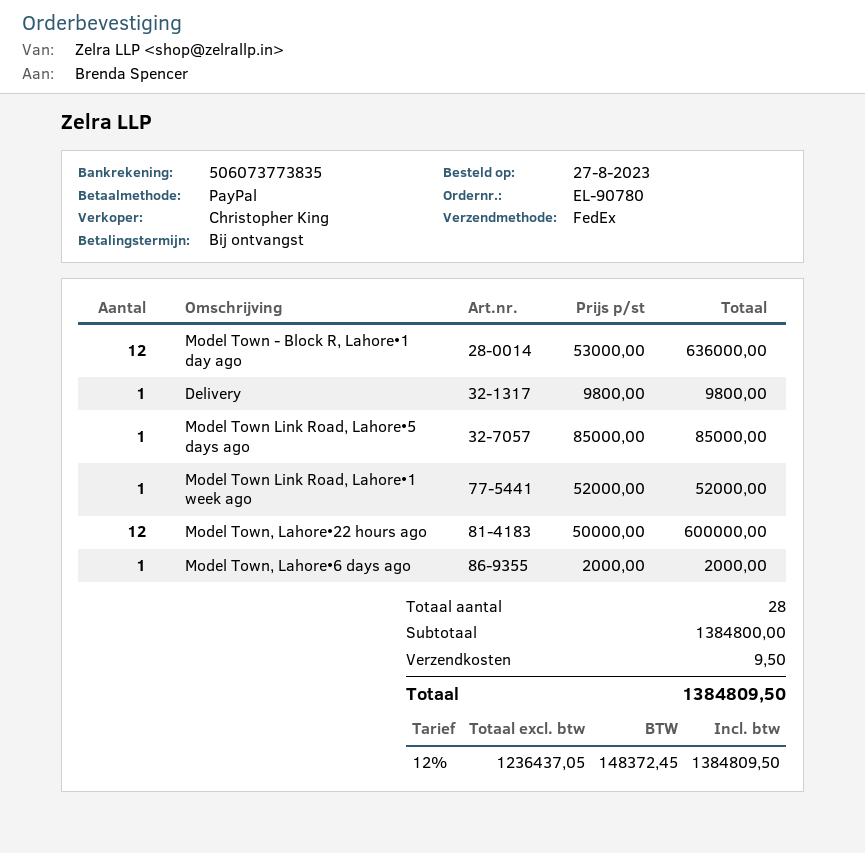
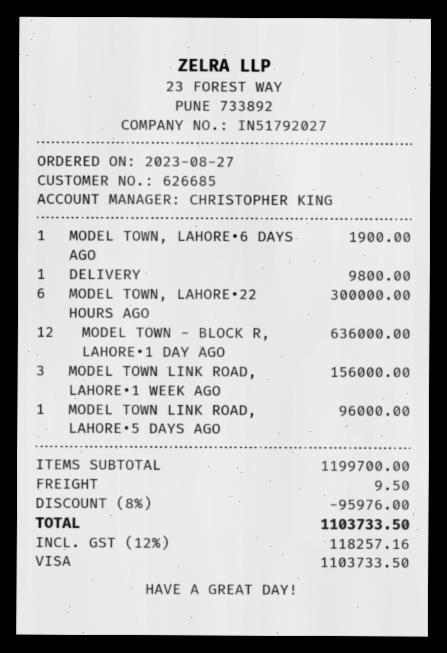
payment method: PayPal -> Visa
Model Town Link Road, Lahore•5 days ago: 1 for 85000.00 -> 1 for 96000.00
Model Town Link Road, Lahore•1 week ago: 1 for 52000.00 -> 3 for 156000.00
Model Town, Lahore•22 hours ago: 12 for 600000.00 -> 6 for 300000.00
Model Town, Lahore•6 days ago: 1 for 2000.00 -> 1 for 1900.00
subtotal: 1384800.00 -> 1199700.00
discount: none -> 8% = 95976.00
tax: 12% = 148372.45 -> 12% = 118257.16
total: 1384809.50 -> 1103733.50

